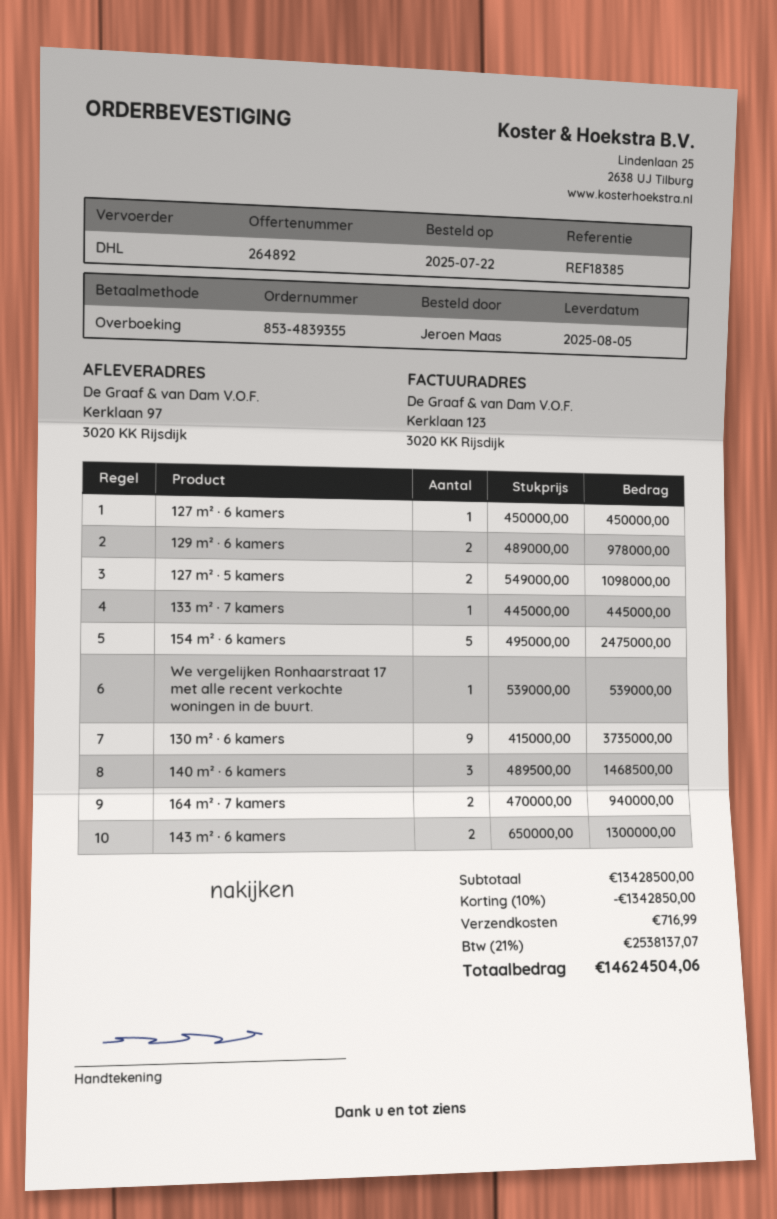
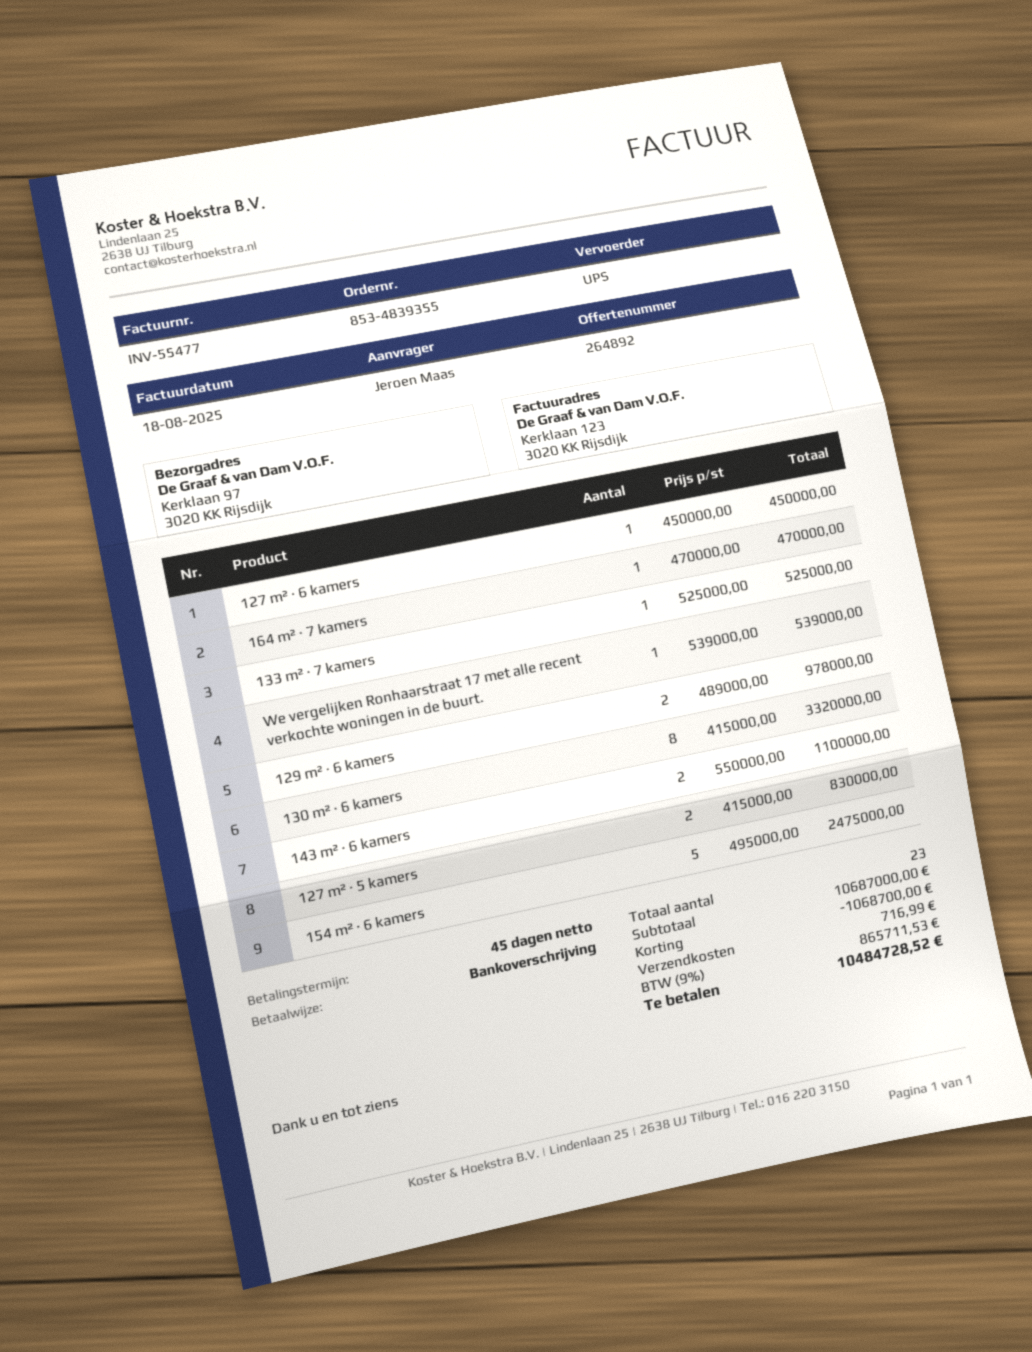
shipping method: DHL -> UPS
127 m² · 5 kamers: 2 x 549000.00 = 1098000.00 -> 2 x 415000.00 = 830000.00
133 m² · 7 kamers: 1 x 445000.00 = 445000.00 -> 1 x 525000.00 = 525000.00
130 m² · 6 kamers: 9 x 415000.00 = 3735000.00 -> 8 x 415000.00 = 3320000.00
140 m² · 6 kamers: 3 x 489500.00 = 1468500.00 -> none
164 m² · 7 kamers: 2 x 470000.00 = 940000.00 -> 1 x 470000.00 = 470000.00
143 m² · 6 kamers: 2 x 650000.00 = 1300000.00 -> 2 x 550000.00 = 1100000.00
subtotal: 13428500.00 -> 10687000.00
discount: 1342850.00 -> 1068700.00
tax: 21% = 2538137.07 -> 9% = 865711.53
total: 14624504.06 -> 10484728.52

